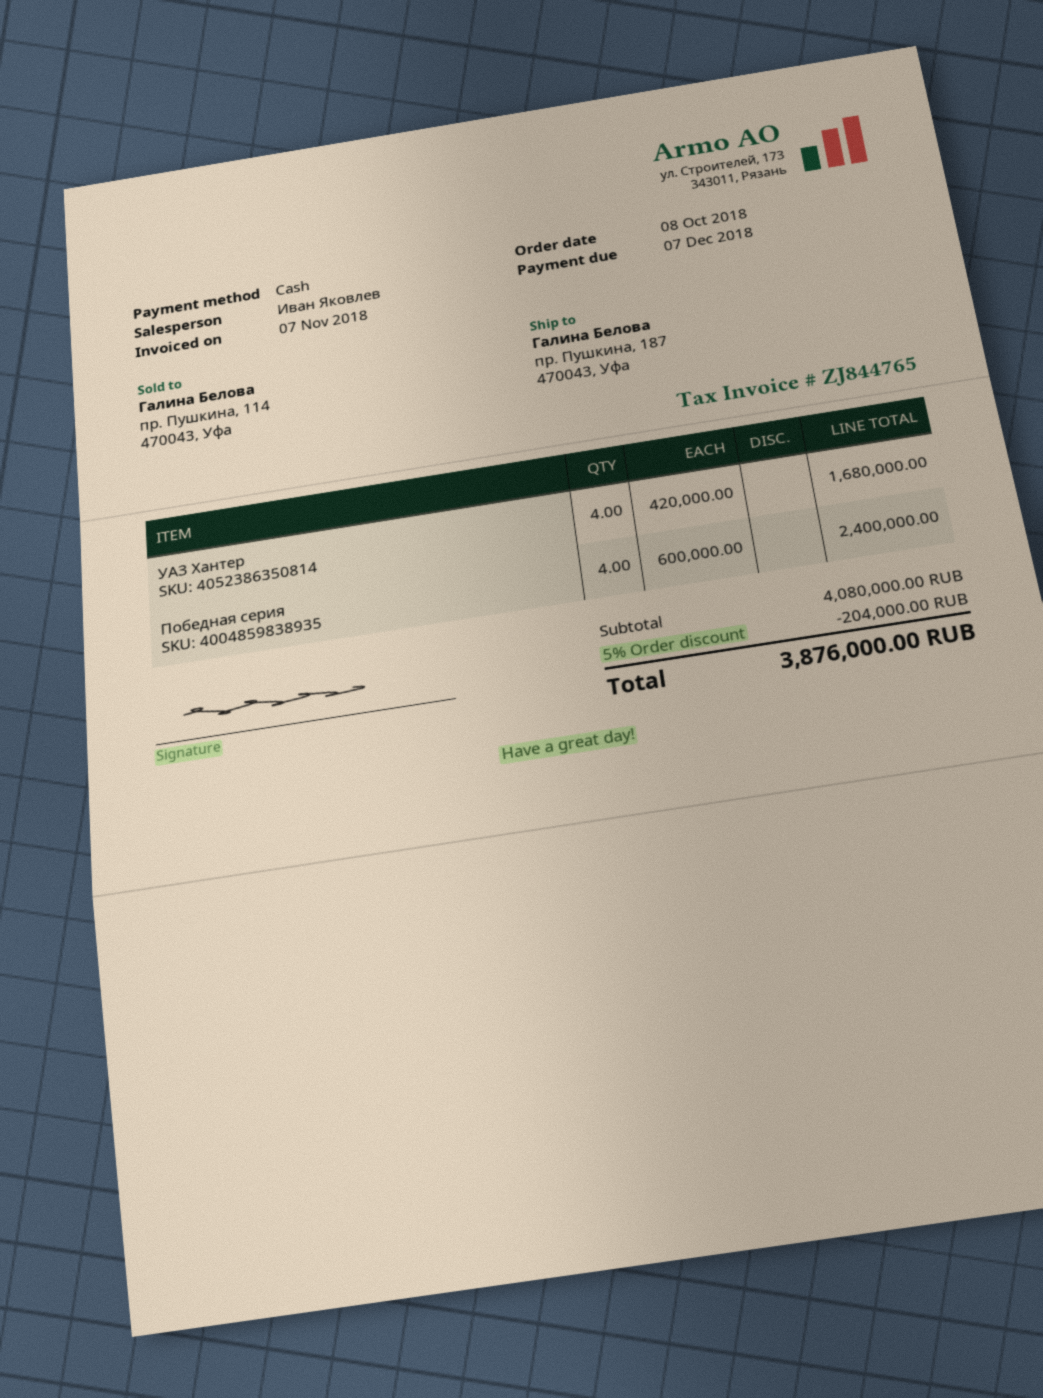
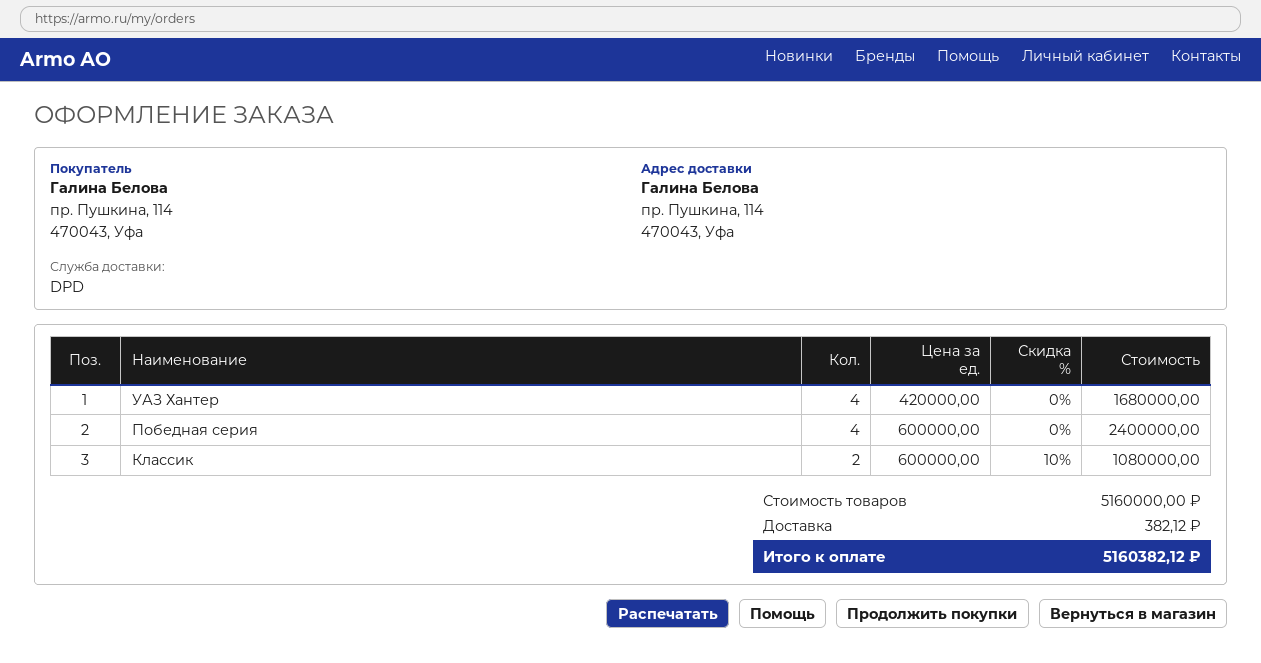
ship to: пр. Пушкина, 187, 470043, Уфа -> пр. Пушкина, 114, 470043, Уфа
Классик: none -> 2 x 600000.00 - 10% = 1080000.00
subtotal: 4080000.00 -> 5160000.00
discount: 5% = 204000.00 -> none
shipping: none -> 382.12
total: 3876000.00 -> 5160382.12

